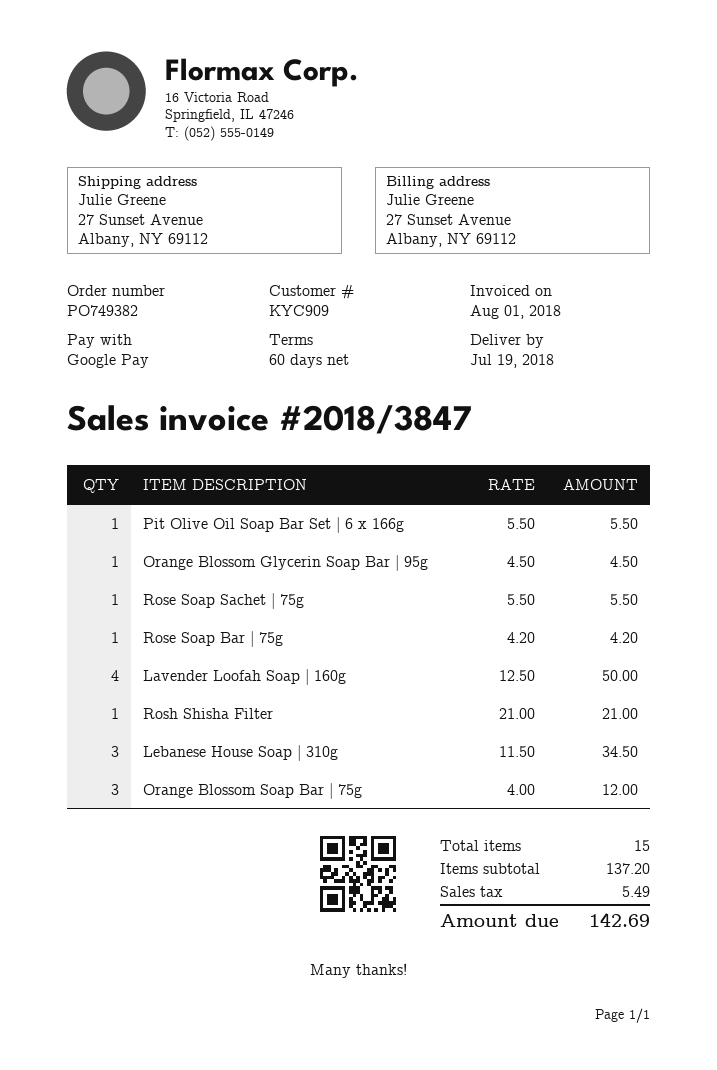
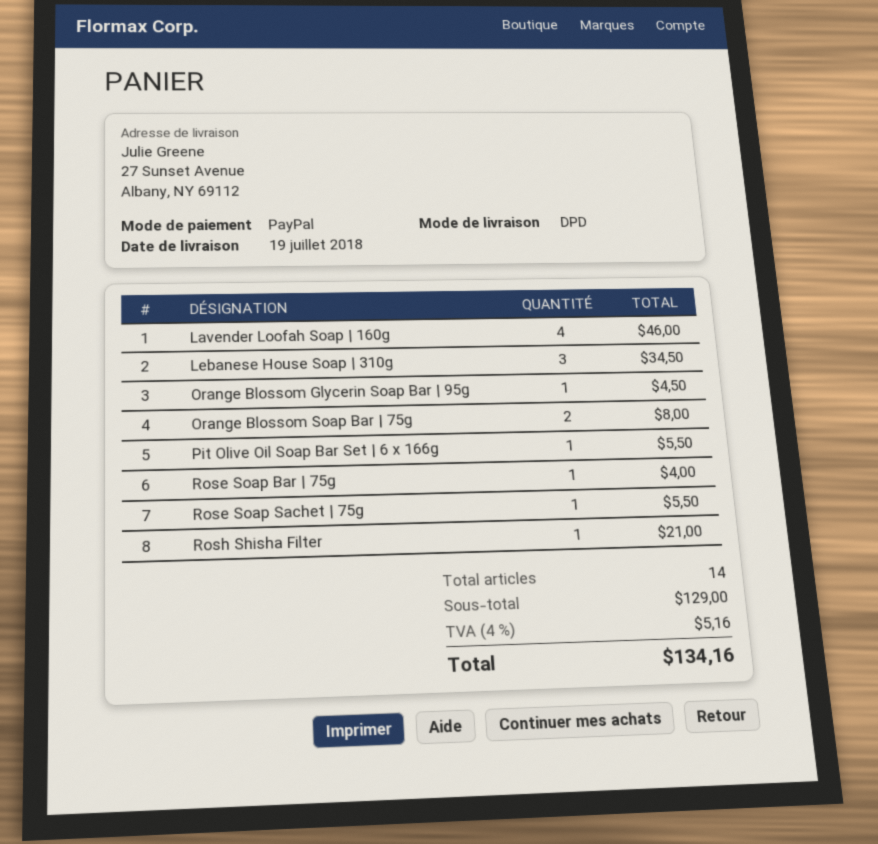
payment method: Google Pay -> PayPal
Rose Soap Bar | 75g: 1 for 4.20 -> 1 for 4.00
Lavender Loofah Soap | 160g: 4 for 50.00 -> 4 for 46.00
Orange Blossom Soap Bar | 75g: 3 for 12.00 -> 2 for 8.00
total quantity: 15 -> 14
subtotal: 137.20 -> 129.00
tax: 5.49 -> 5.16
total: 142.69 -> 134.16

